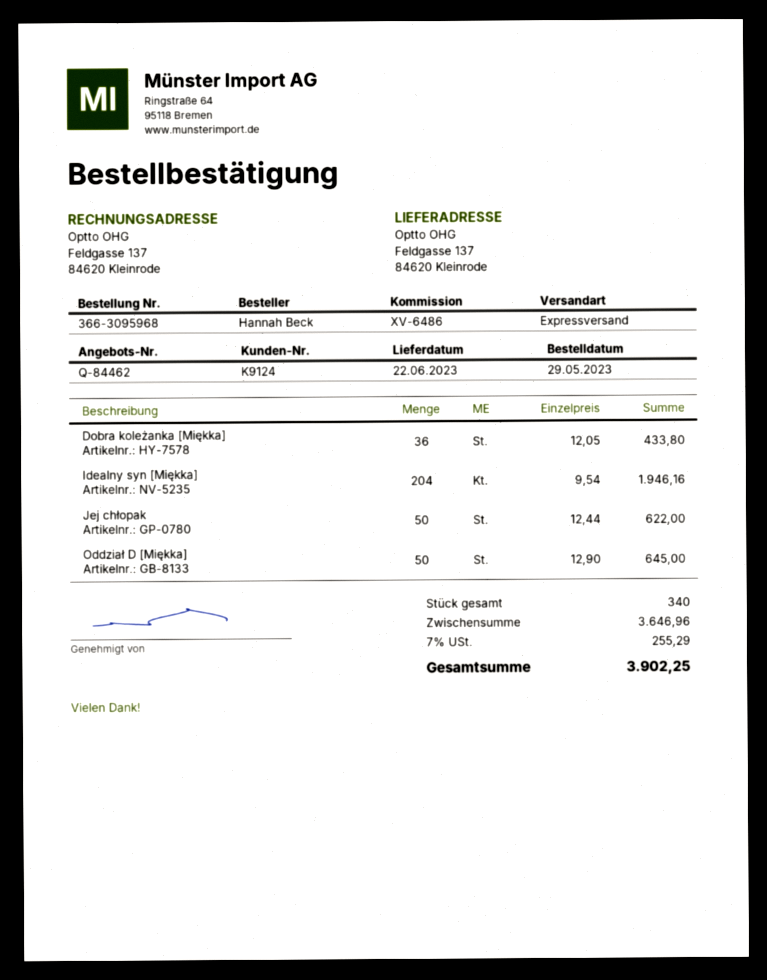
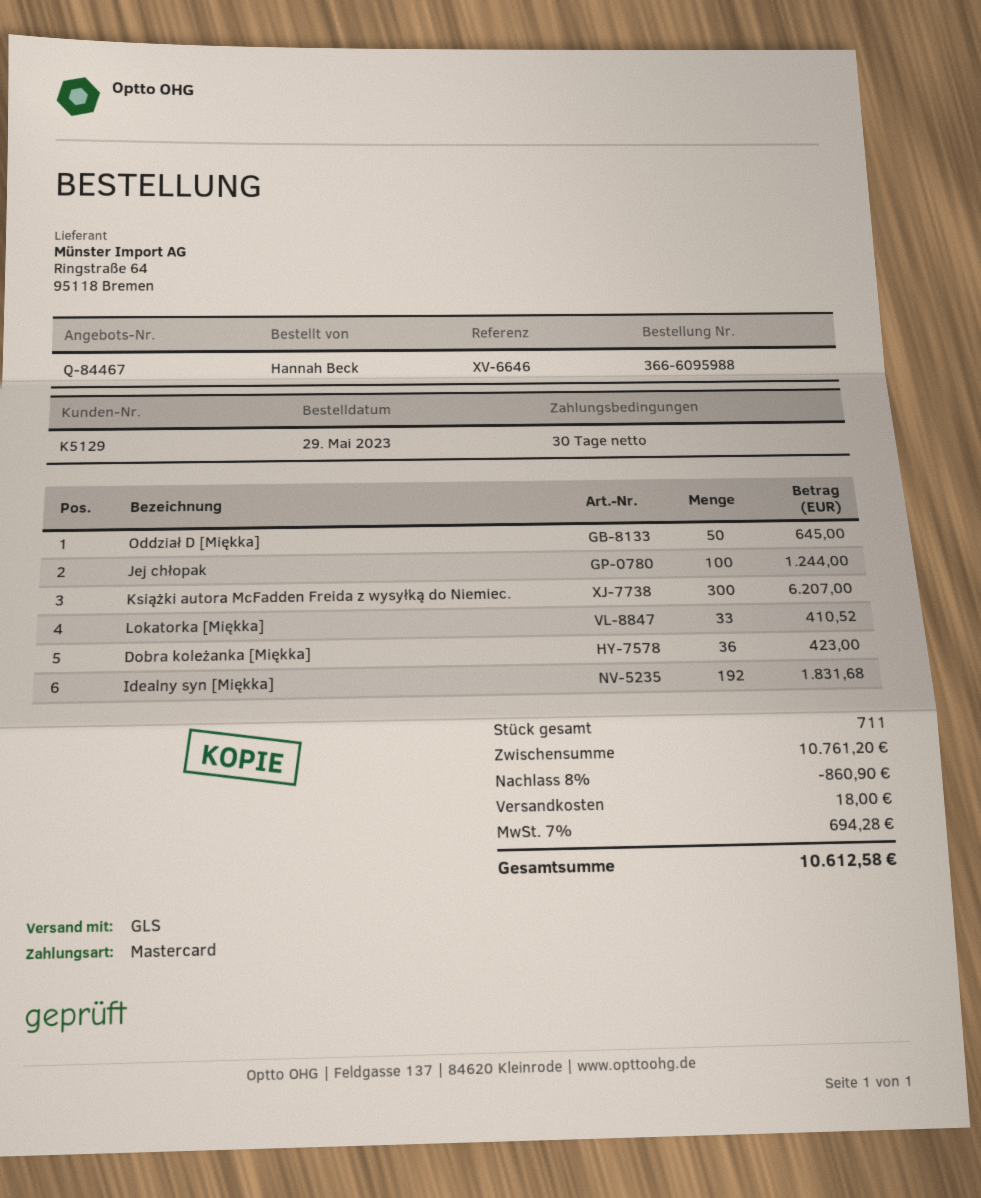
quote number: Q-84462 -> Q-84467
order number: 366-3095968 -> 366-6095988
customer number: K9124 -> K5129
reference: XV-6486 -> XV-6646
shipping method: express -> GLS
Dobra koleżanka [Miękka]: 36 for 433.80 -> 36 for 423.00
Idealny syn [Miękka]: 204 for 1946.16 -> 192 for 1831.68
Jej chłopak: 50 for 622.00 -> 100 for 1244.00
Książki autora McFadden Freida z wysyłką do Niemiec.: none -> 300 for 6207.00
Lokatorka [Miękka]: none -> 33 for 410.52
total quantity: 340 -> 711
subtotal: 3646.96 -> 10761.20
discount: none -> 8% = 860.90
shipping: none -> 18.00
tax: 7% = 255.29 -> 7% = 694.28
total: 3902.25 -> 10612.58

